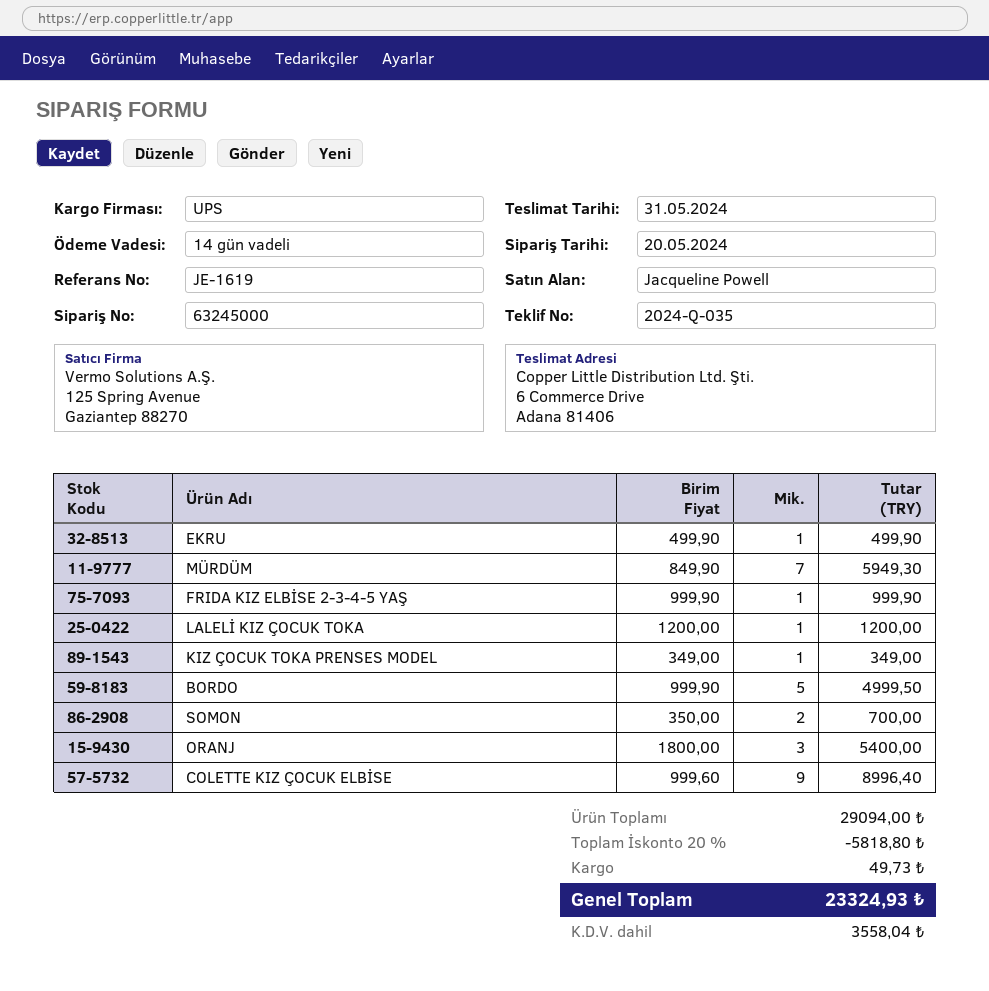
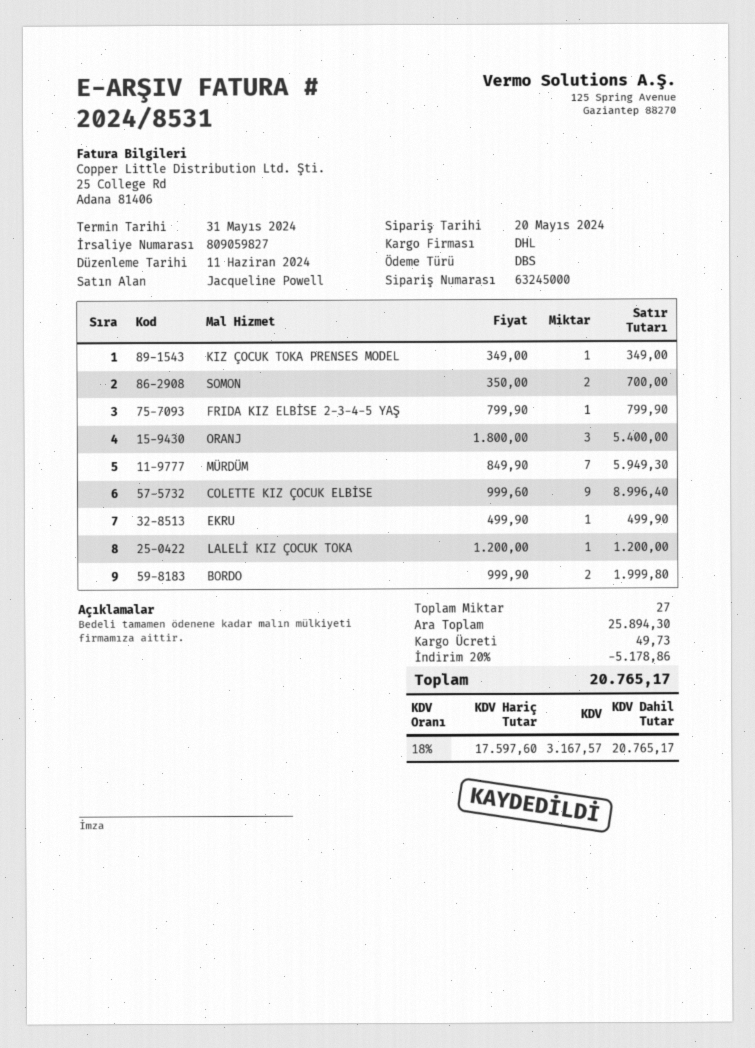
shipping method: UPS -> DHL
FRIDA KIZ ELBİSE 2-3-4-5 YAŞ: 1 x 999.90 = 999.90 -> 1 x 799.90 = 799.90
BORDO: 5 x 999.90 = 4999.50 -> 2 x 999.90 = 1999.80
subtotal: 29094.00 -> 25894.30
discount: 20% = 5818.80 -> 20% = 5178.86
tax: 3558.04 -> 3167.57
total: 23324.93 -> 20765.17

